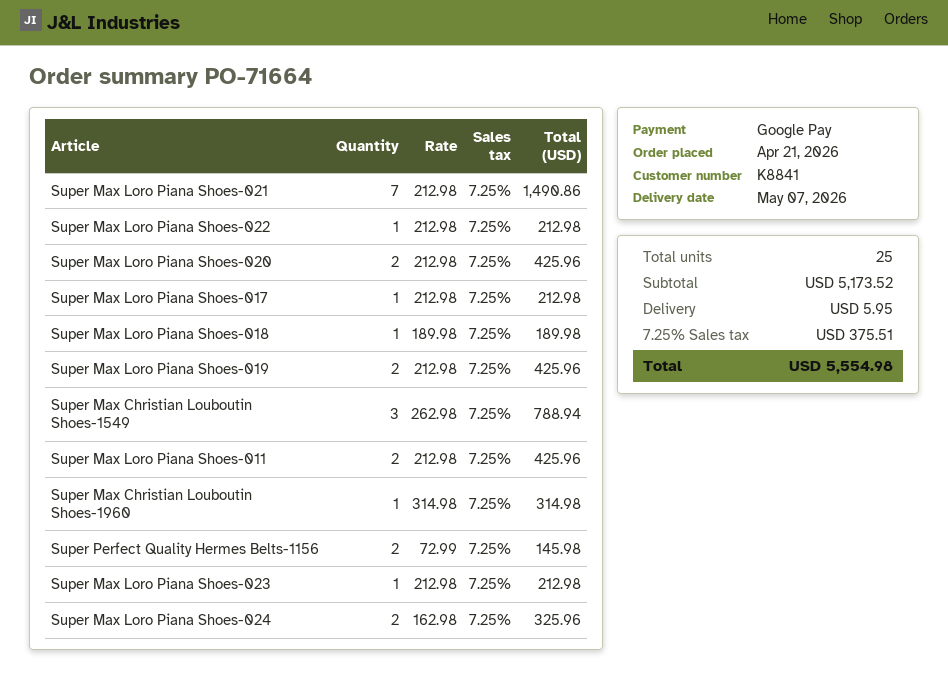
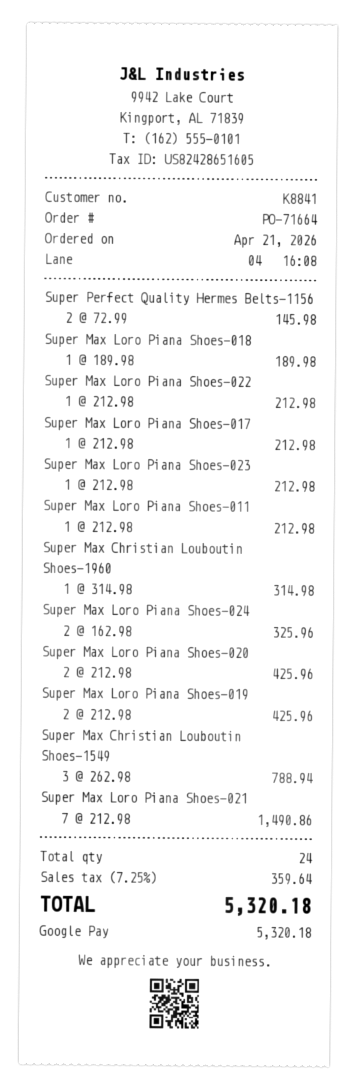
Super Max Loro Piana Shoes-011: 2 x 212.98 = 425.96 -> 1 x 212.98 = 212.98
total quantity: 25 -> 24
shipping: 5.95 -> none
tax: 7.25% = 375.51 -> 7.25% = 359.64
total: 5554.98 -> 5320.18

